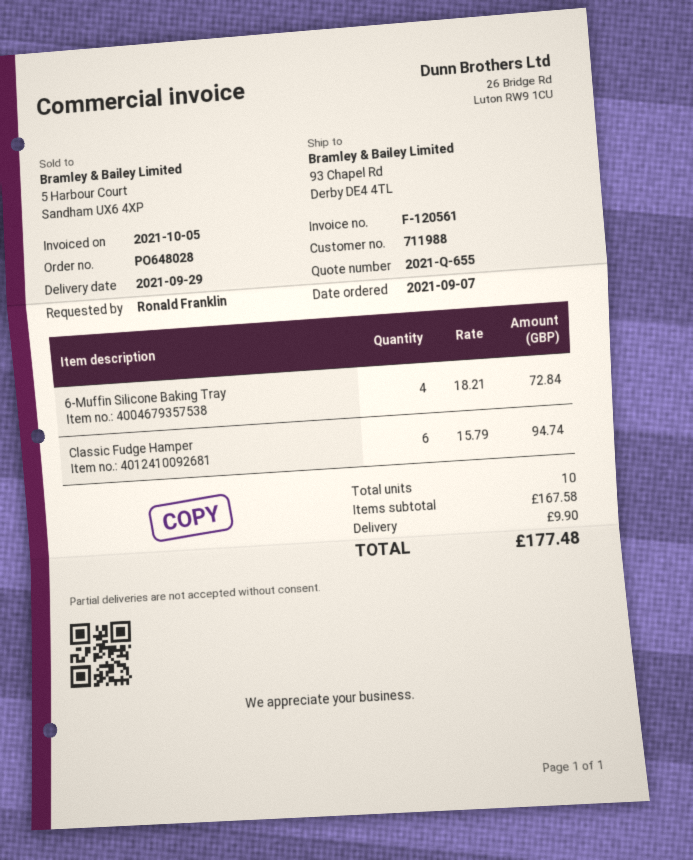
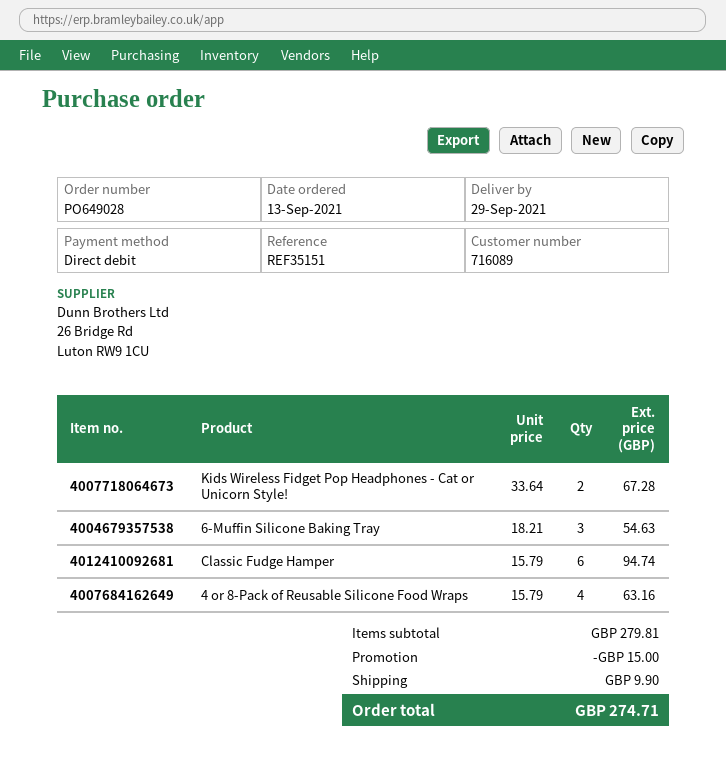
order number: PO648028 -> PO649028
order date: 2021-09-07 -> 2021-09-13
customer number: 711988 -> 716089
6-Muffin Silicone Baking Tray: 4 x 18.21 = 72.84 -> 3 x 18.21 = 54.63
Kids Wireless Fidget Pop Headphones - Cat or Unicorn Style!: none -> 2 x 33.64 = 67.28
4 or 8-Pack of Reusable Silicone Food Wraps: none -> 4 x 15.79 = 63.16
subtotal: 167.58 -> 279.81
discount: none -> 15.00
total: 177.48 -> 274.71

